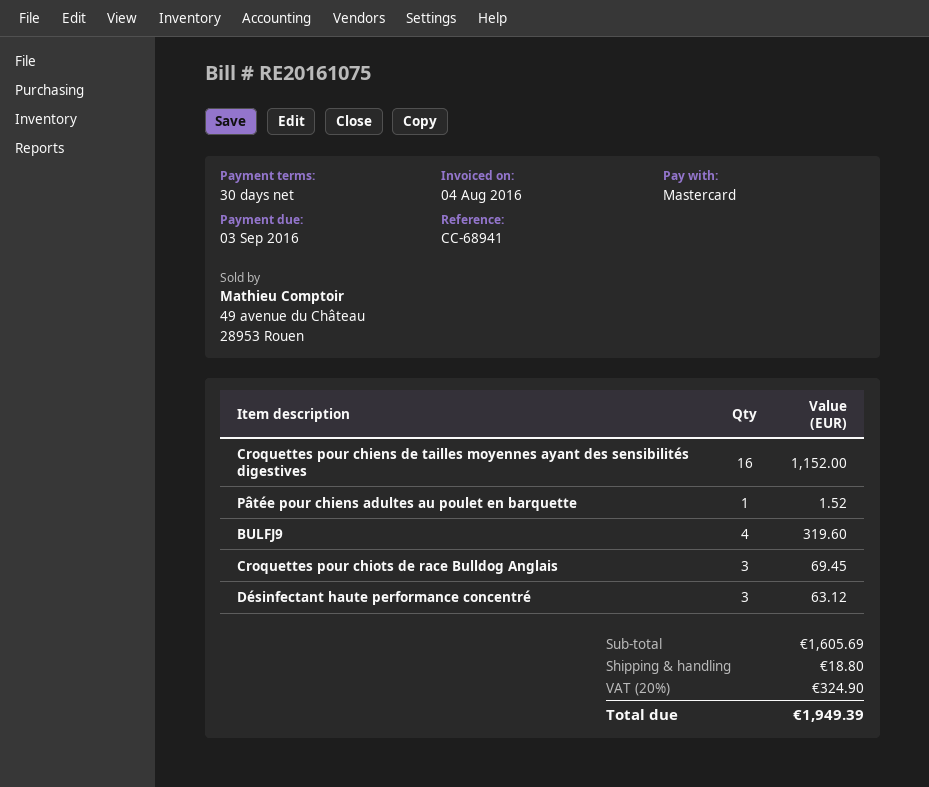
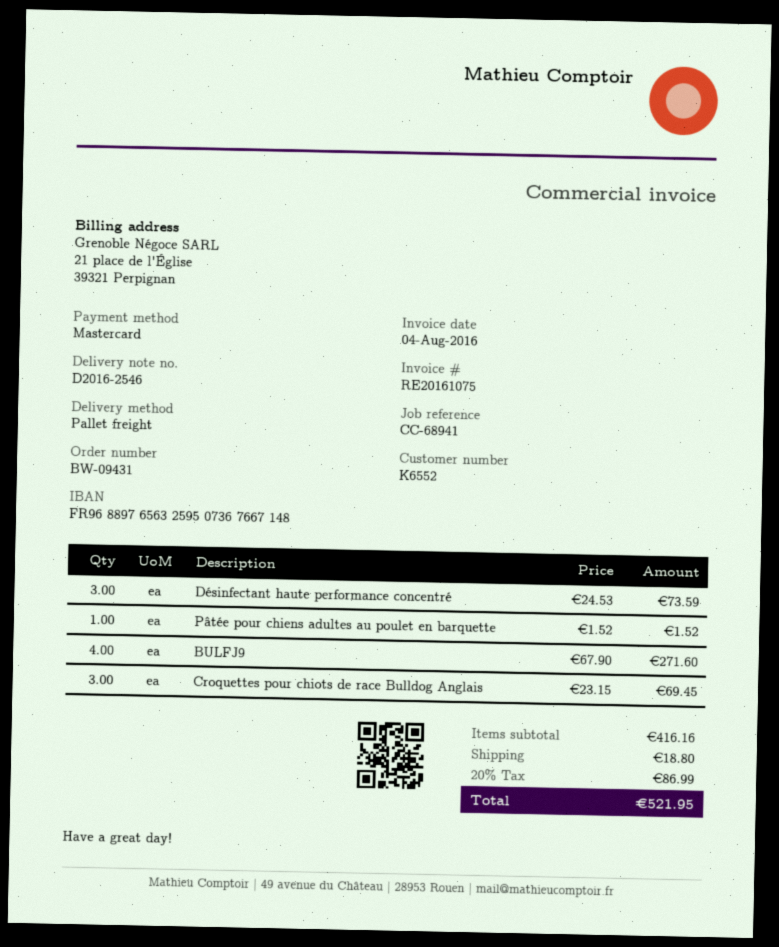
Croquettes pour chiens de tailles moyennes ayant des sensibilités digestives: 16 for 1152.00 -> none
BULFJ9: 4 for 319.60 -> 4 for 271.60
Désinfectant haute performance concentré: 3 for 63.12 -> 3 for 73.59
subtotal: 1605.69 -> 416.16
tax: 20% = 324.90 -> 20% = 86.99
total: 1949.39 -> 521.95

